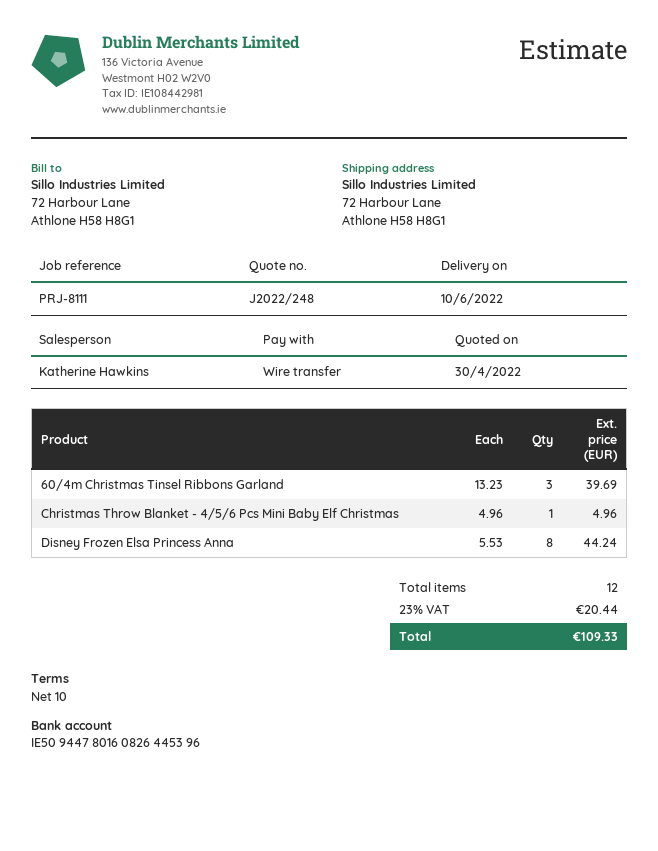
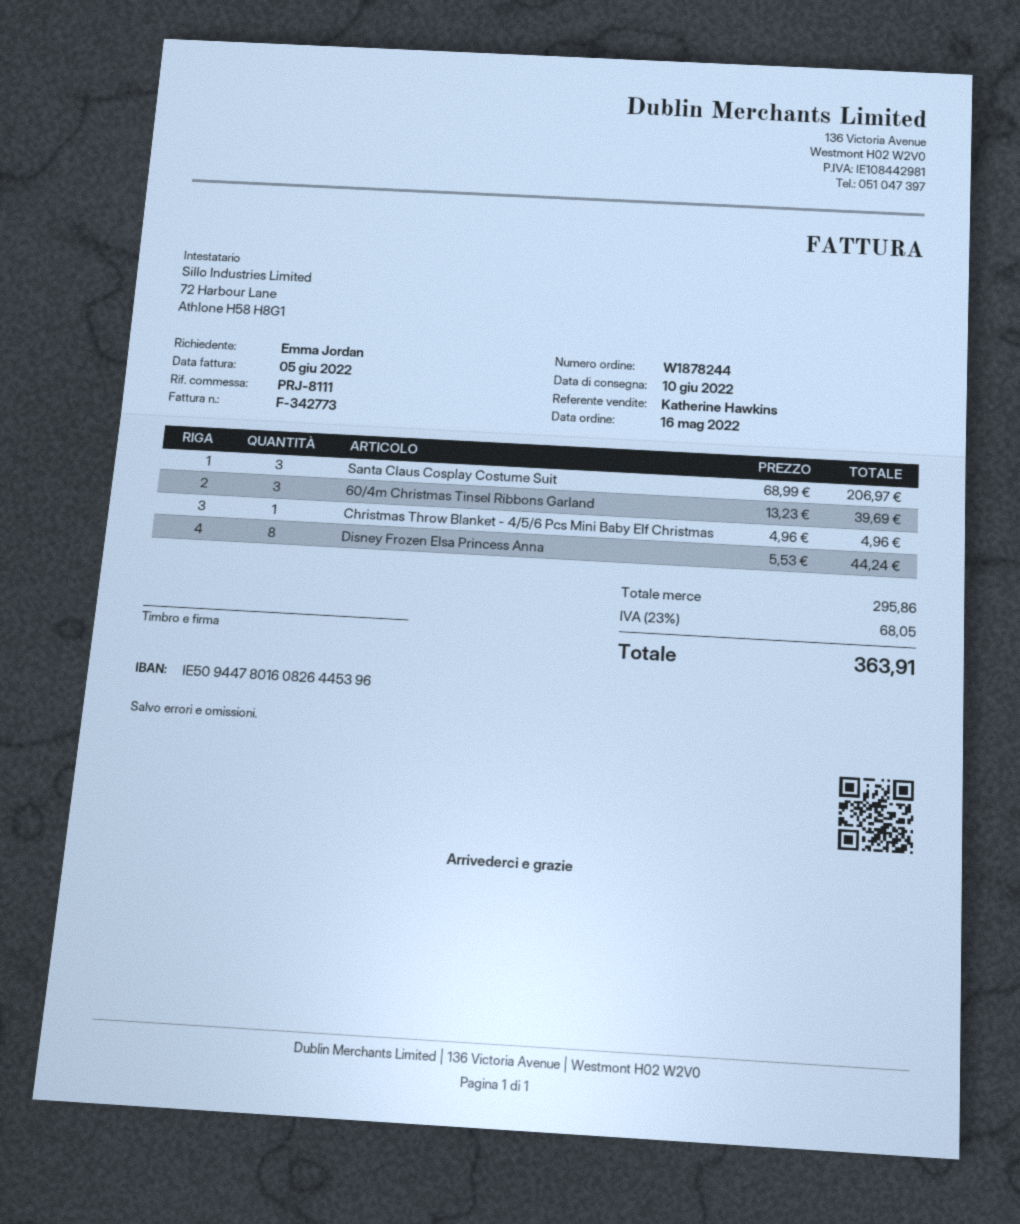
Santa Claus Cosplay Costume Suit: none -> 3 x 68.99 = 206.97
tax: 23% = 20.44 -> 23% = 68.05
total: 109.33 -> 363.91

